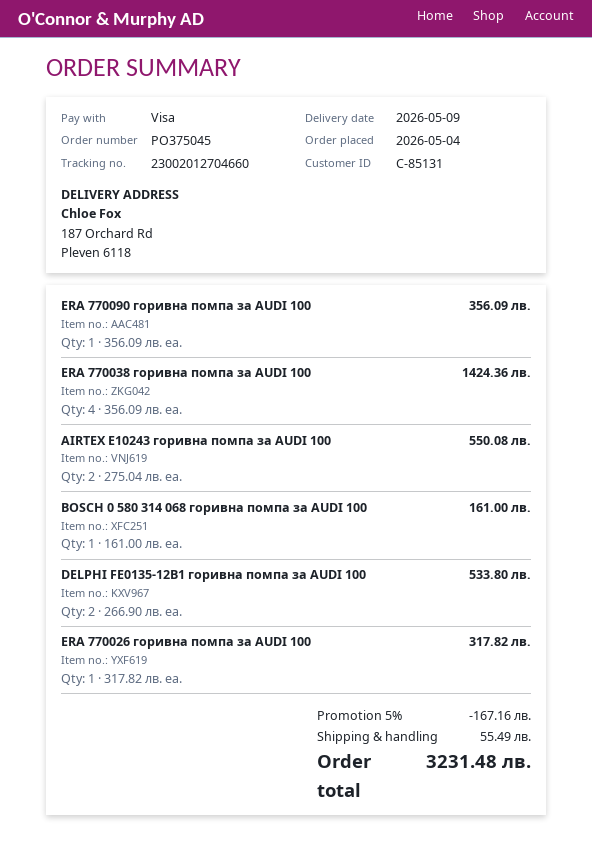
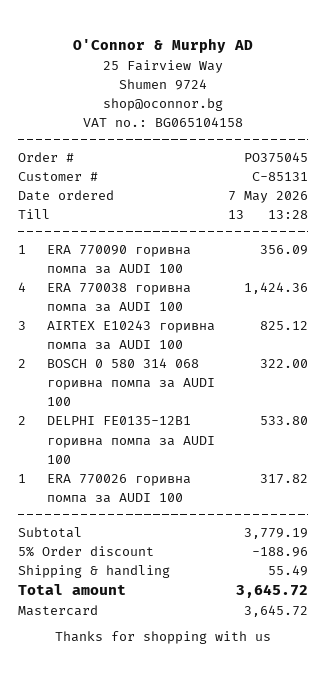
order date: 2026-05-04 -> 2026-05-07
payment method: Visa -> Mastercard
AIRTEX E10243 горивна помпа за AUDI 100: 2 for 550.08 -> 3 for 825.12
BOSCH 0 580 314 068 горивна помпа за AUDI 100: 1 for 161.00 -> 2 for 322.00
discount: 5% = 167.16 -> 5% = 188.96
total: 3231.48 -> 3645.72

